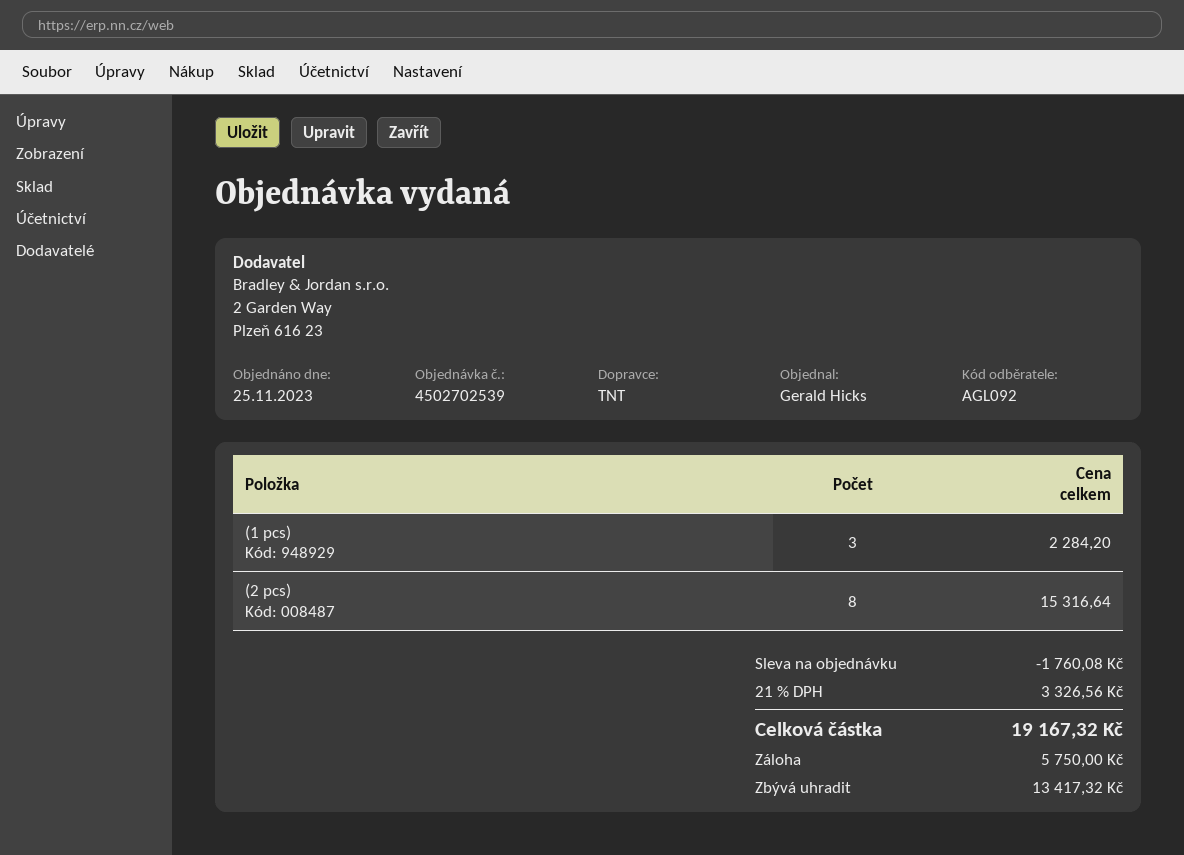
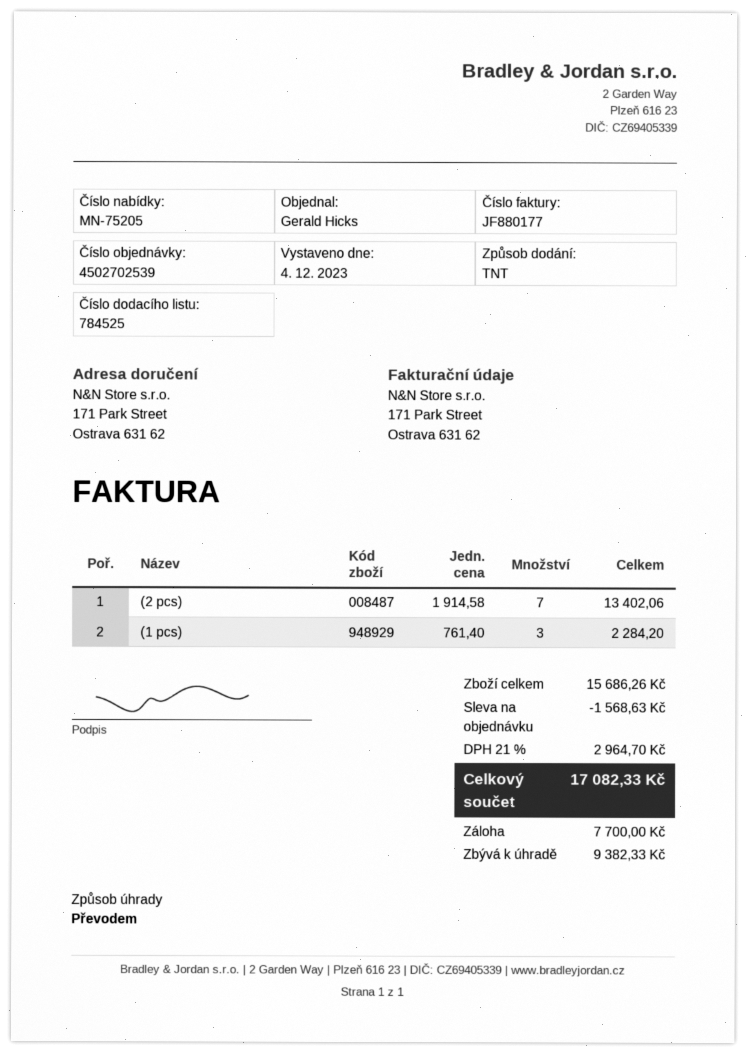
(2 pcs): 8 for 15316.64 -> 7 for 13402.06
discount: 1760.08 -> 1568.63
tax: 21% = 3326.56 -> 21% = 2964.70
total: 19167.32 -> 17082.33
deposit: 5750.00 -> 7700.00
balance: 13417.32 -> 9382.33

